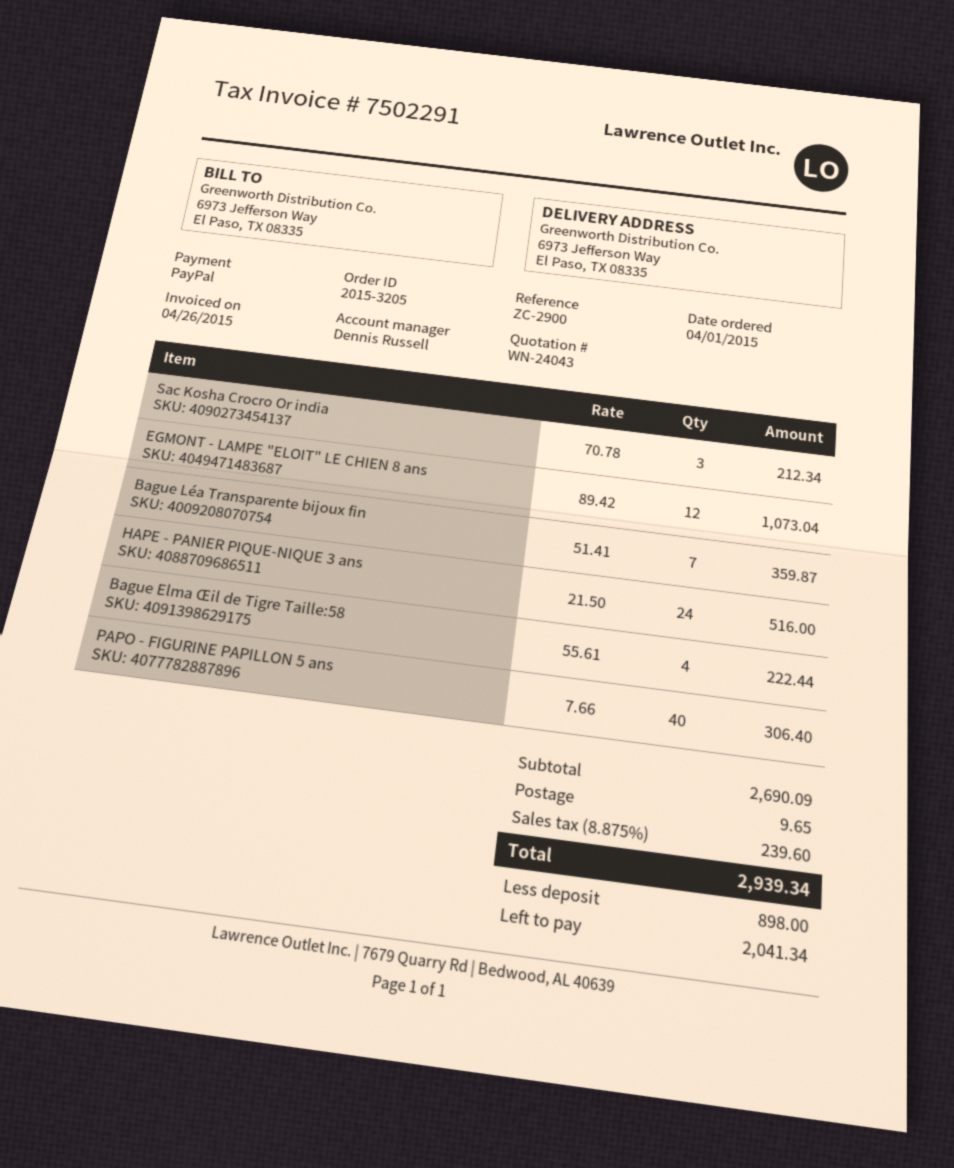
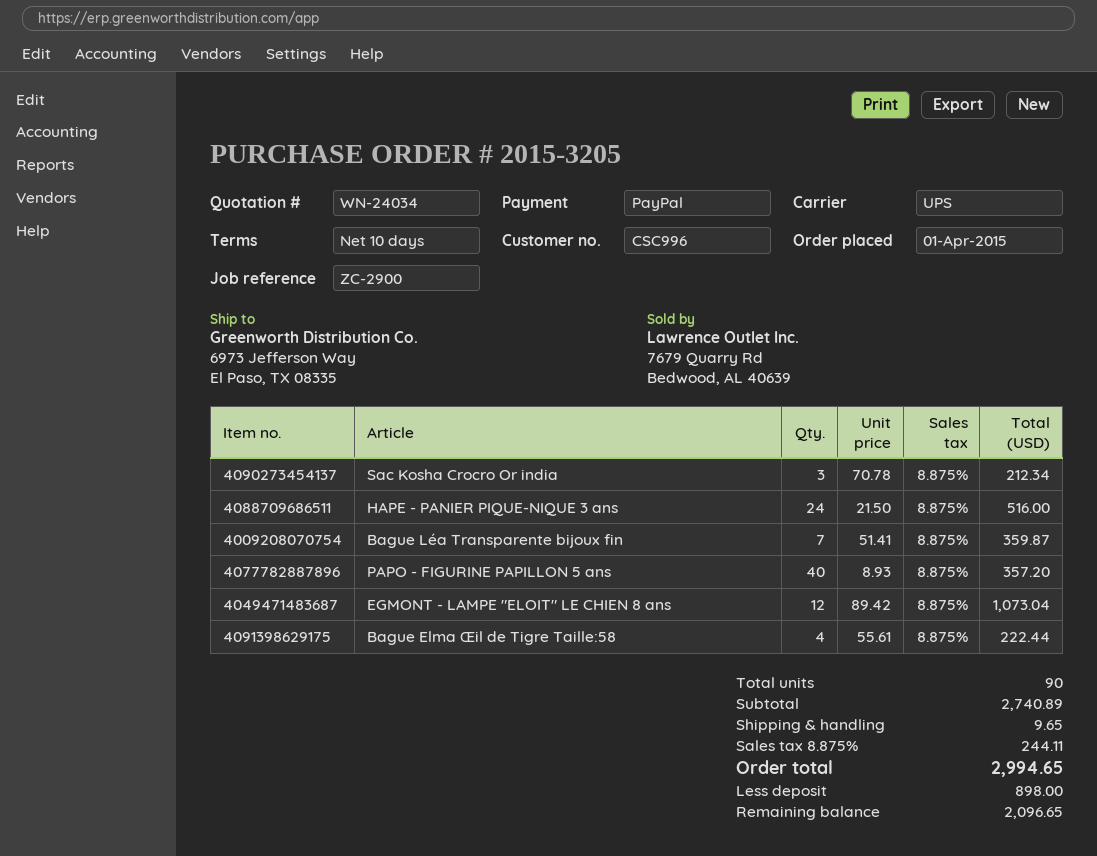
quote number: WN-24043 -> WN-24034
PAPO - FIGURINE PAPILLON 5 ans: 40 x 7.66 = 306.40 -> 40 x 8.93 = 357.20
subtotal: 2690.09 -> 2740.89
tax: 8.875% = 239.60 -> 8.875% = 244.11
total: 2939.34 -> 2994.65
balance: 2041.34 -> 2096.65

